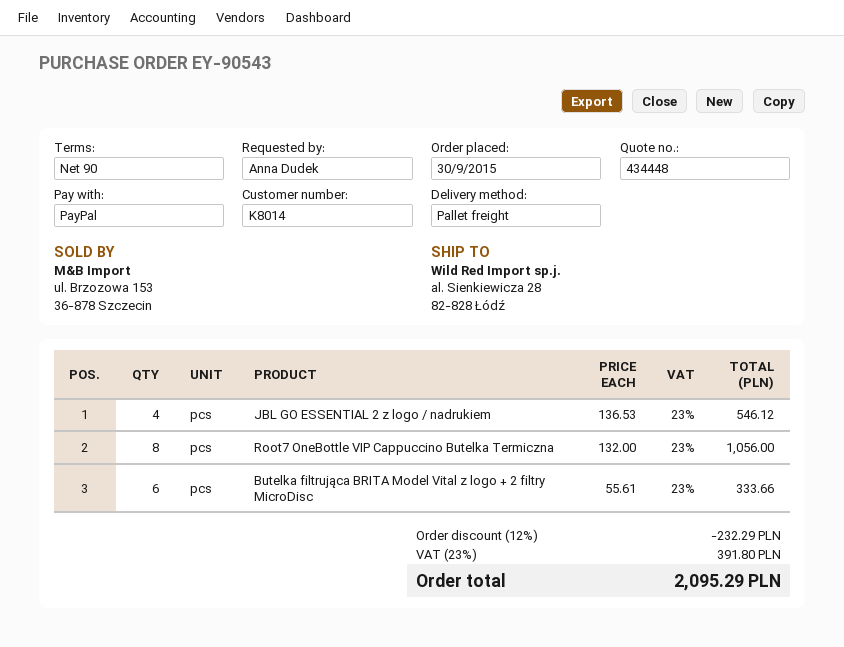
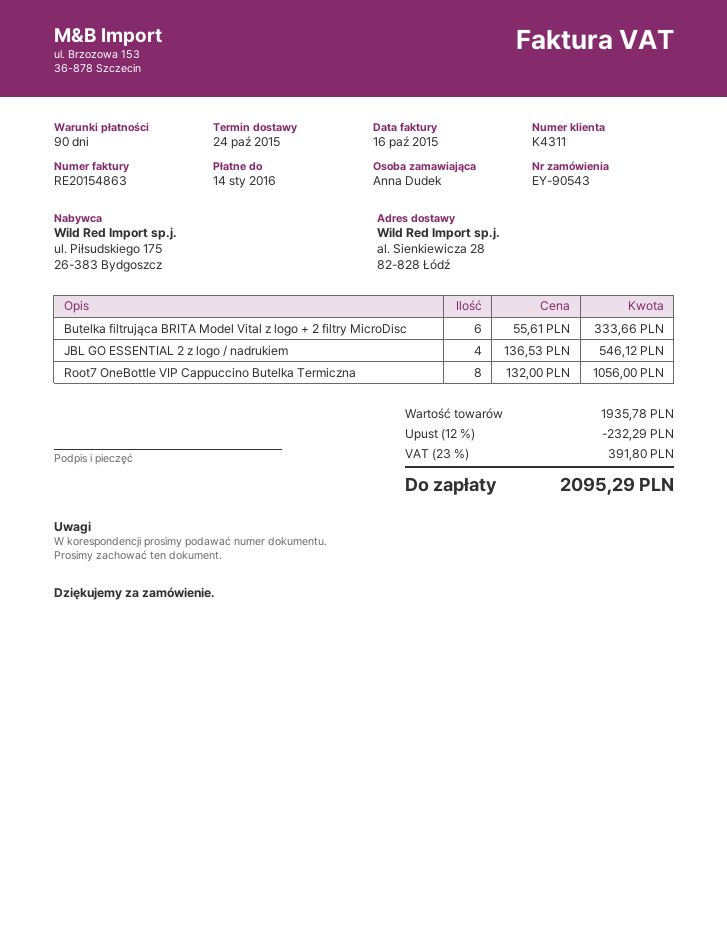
customer number: K8014 -> K4311

